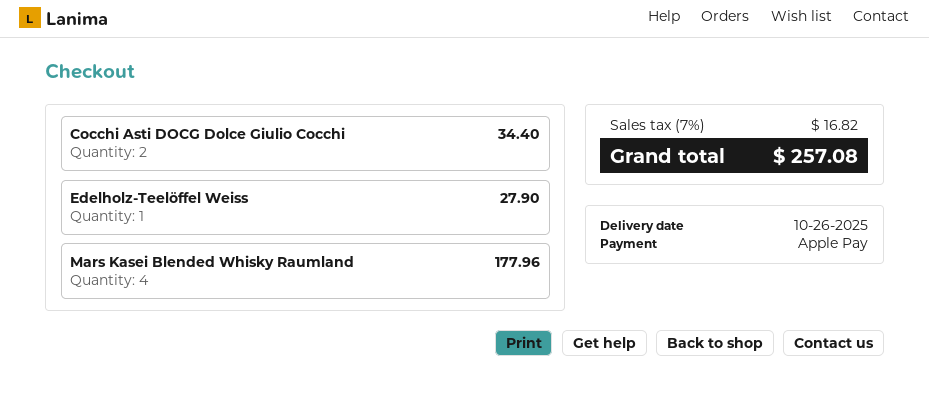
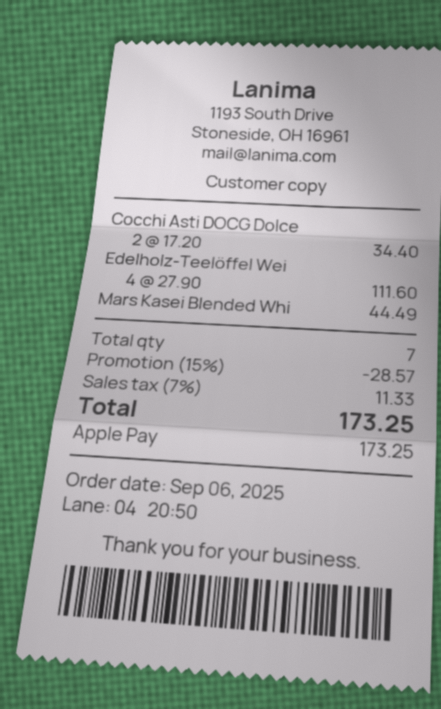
Edelholz-Teelöffel Weiss: 1 for 27.90 -> 4 for 111.60
Mars Kasei Blended Whisky Raumland: 4 for 177.96 -> 1 for 44.49
discount: none -> 15% = 28.57
tax: 7% = 16.82 -> 7% = 11.33
total: 257.08 -> 173.25

